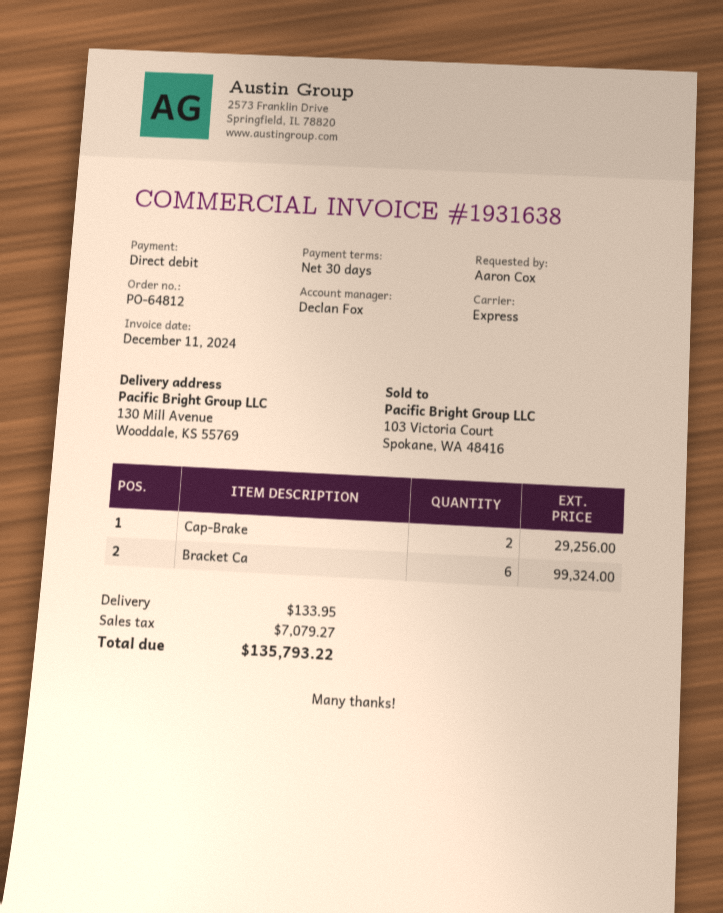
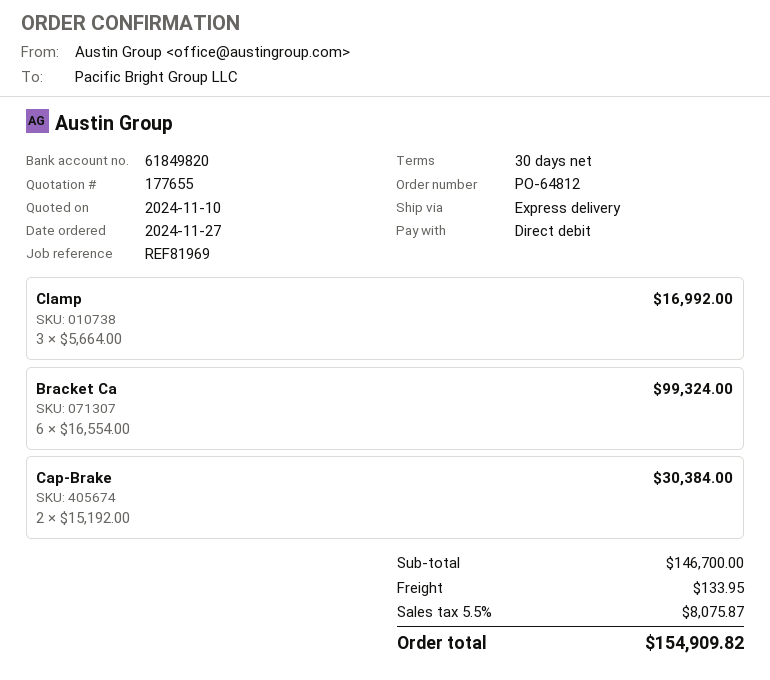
Cap-Brake: 2 for 29256.00 -> 2 for 30384.00
Clamp: none -> 3 for 16992.00
tax: 7079.27 -> 8075.87
total: 135793.22 -> 154909.82

